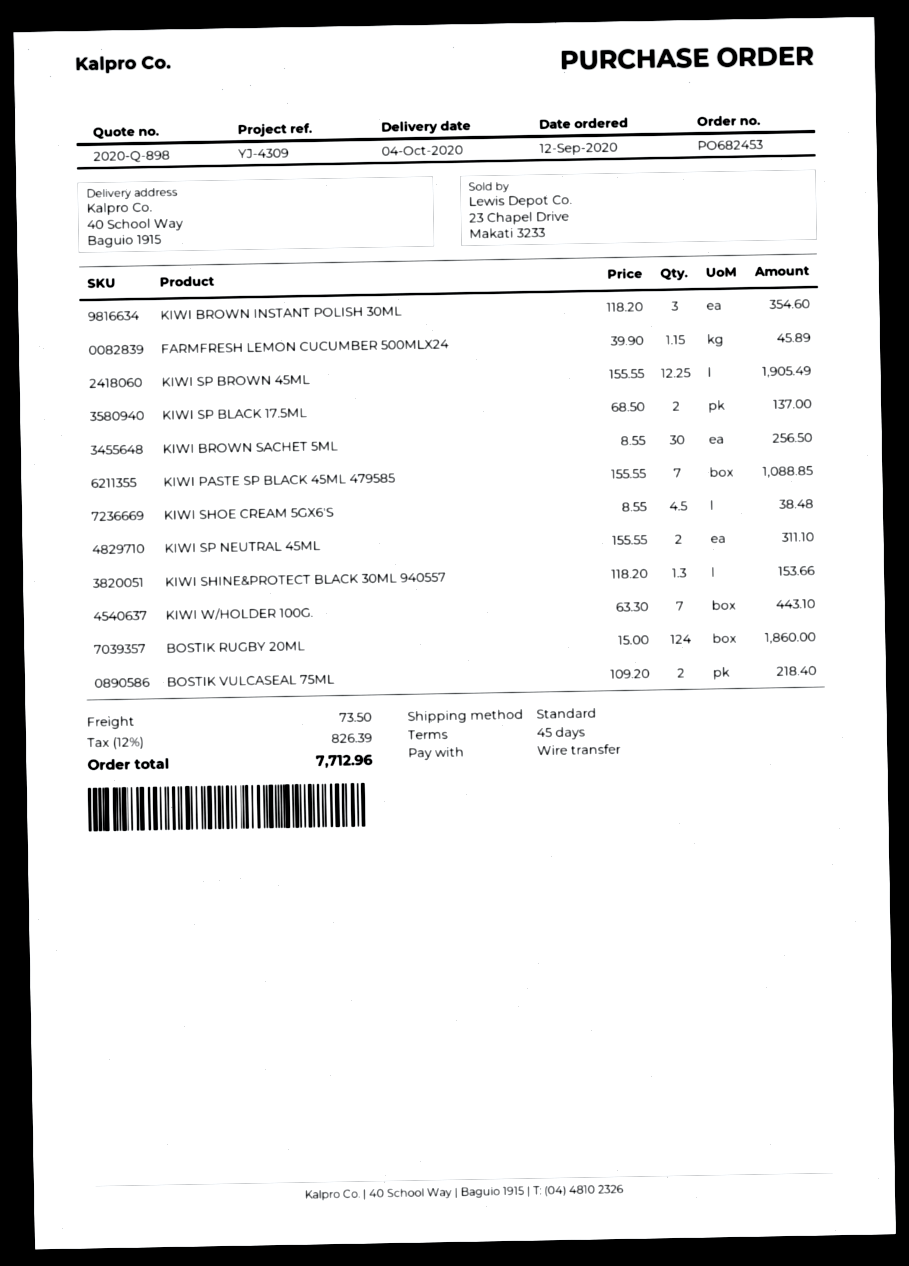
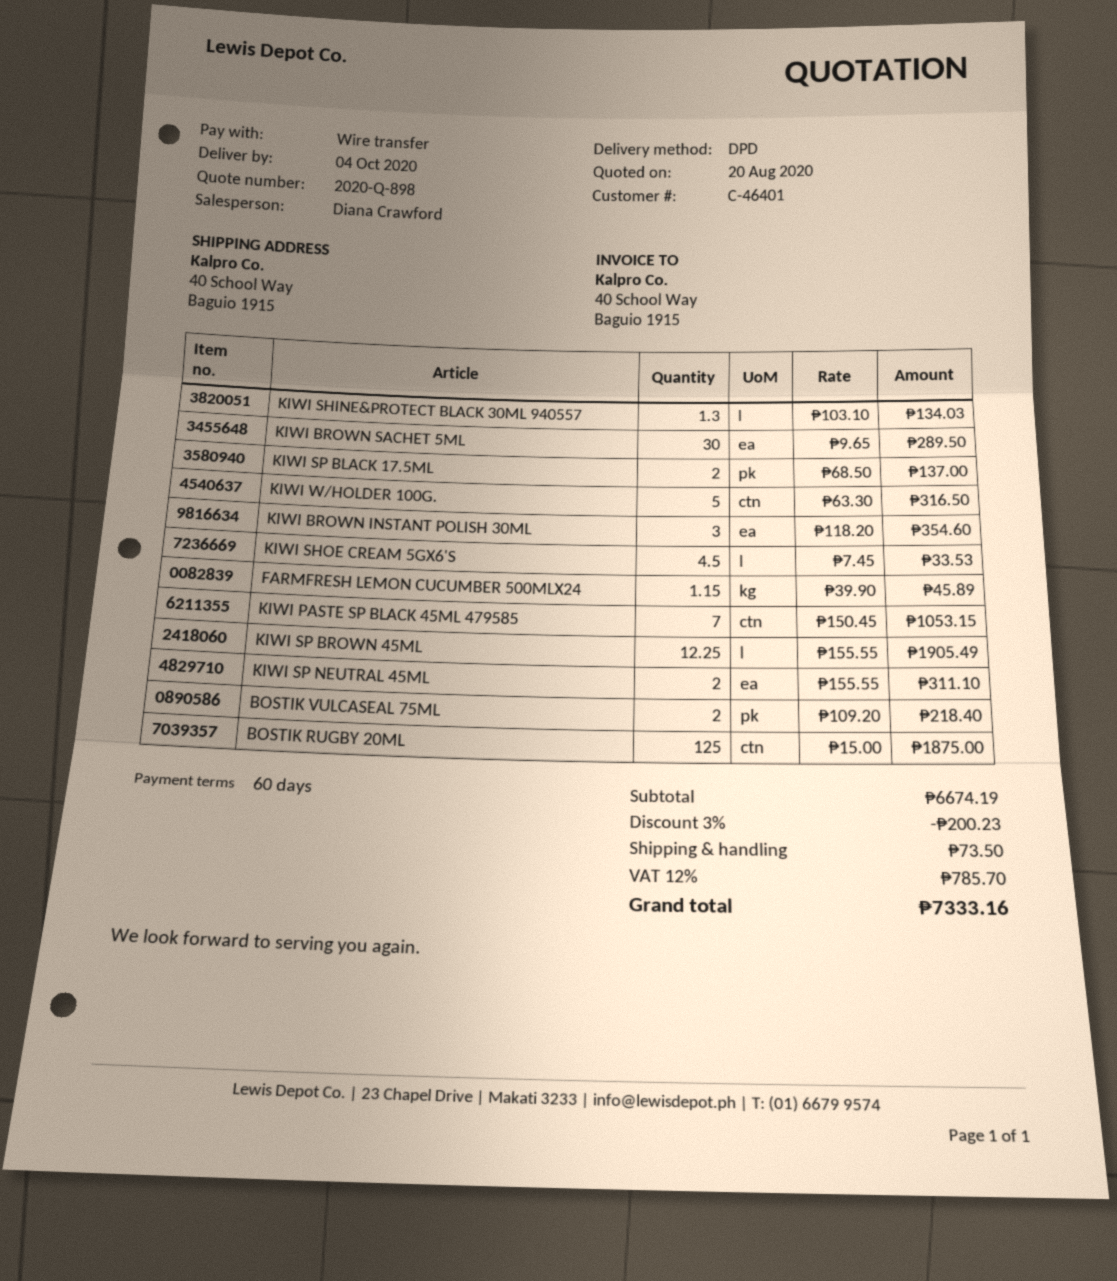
payment terms: 45 days -> 60 days
shipping method: standard -> DPD
KIWI BROWN SACHET 5ML: 30 x 8.55 = 256.50 -> 30 x 9.65 = 289.50
KIWI PASTE SP BLACK 45ML 479585: 7 x 155.55 = 1088.85 -> 7 x 150.45 = 1053.15
KIWI SHOE CREAM 5GX6'S: 4.5 x 8.55 = 38.48 -> 4.5 x 7.45 = 33.53
KIWI SHINE&PROTECT BLACK 30ML 940557: 1.3 x 118.20 = 153.66 -> 1.3 x 103.10 = 134.03
KIWI W/HOLDER 100G.: 7 x 63.30 = 443.10 -> 5 x 63.30 = 316.50
BOSTIK RUGBY 20ML: 124 x 15.00 = 1860.00 -> 125 x 15.00 = 1875.00
discount: none -> 3% = 200.23
tax: 12% = 826.39 -> 12% = 785.70
total: 7712.96 -> 7333.16

